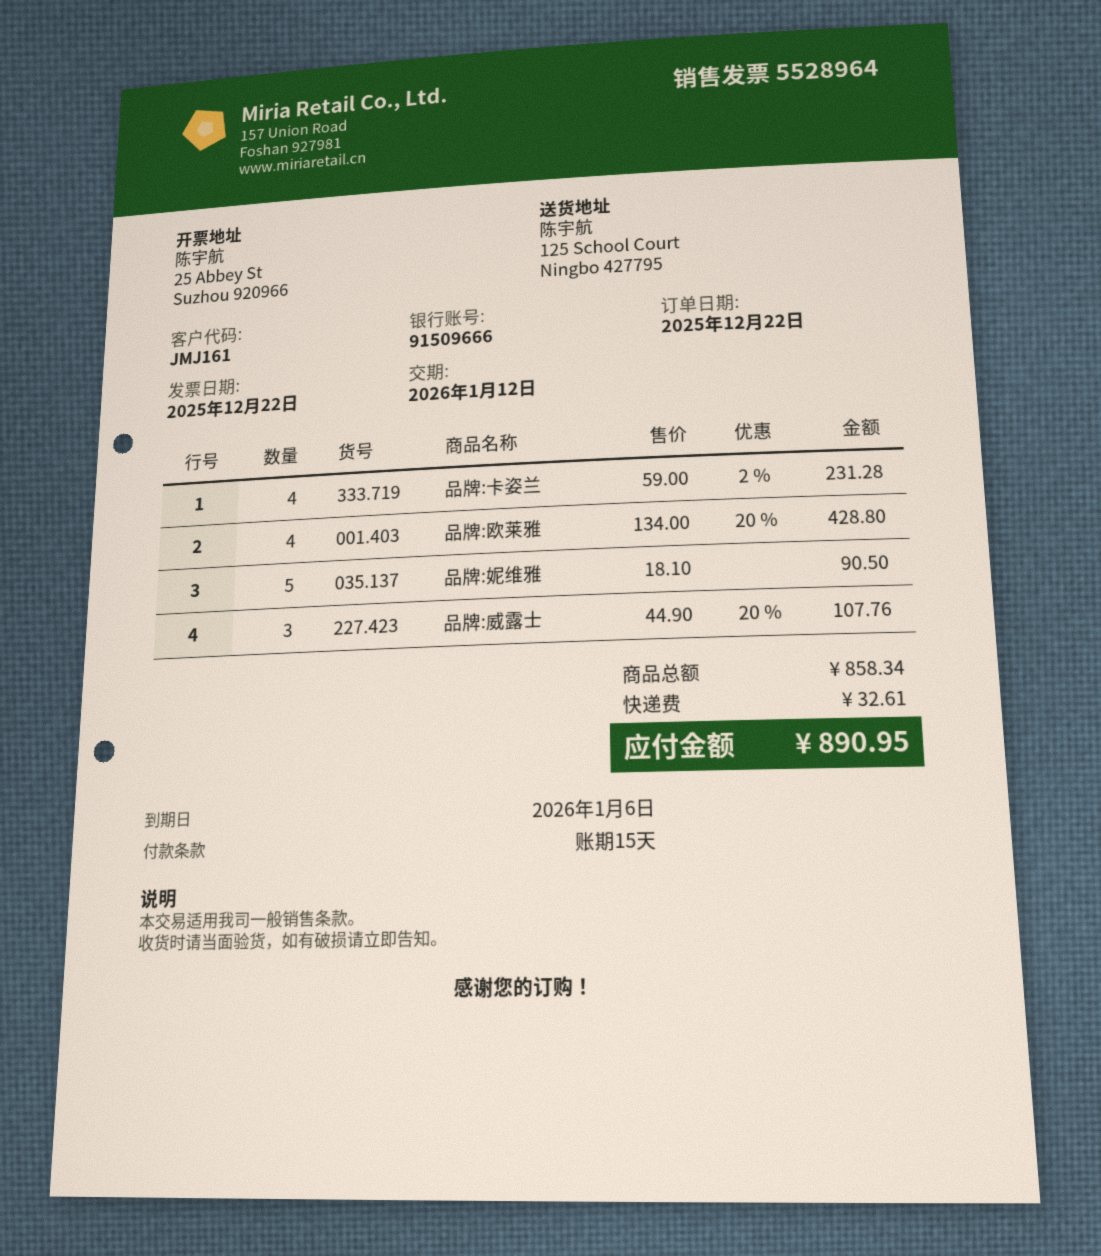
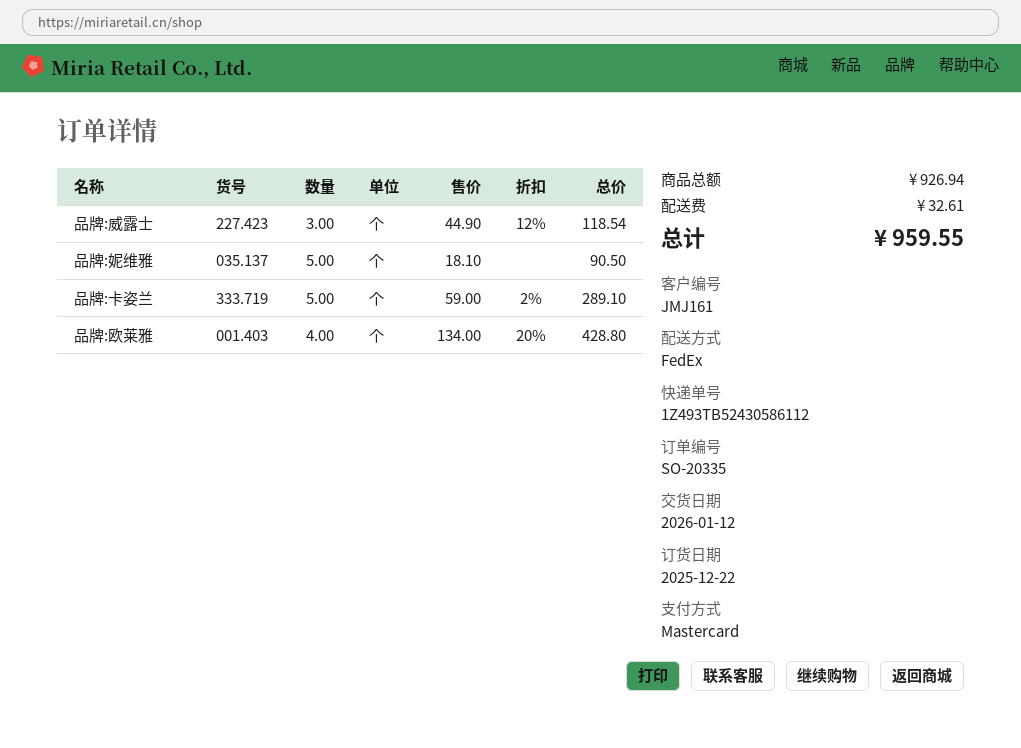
品牌:卡姿兰: 4 x 59.00 - 2% = 231.28 -> 5 x 59.00 - 2% = 289.10
品牌:威露士: 3 x 44.90 - 20% = 107.76 -> 3 x 44.90 - 12% = 118.54
subtotal: 858.34 -> 926.94
total: 890.95 -> 959.55

